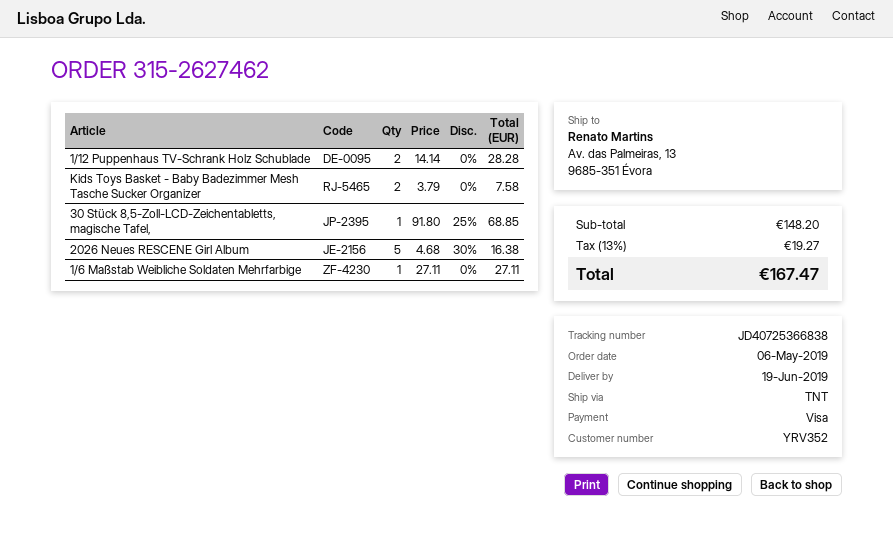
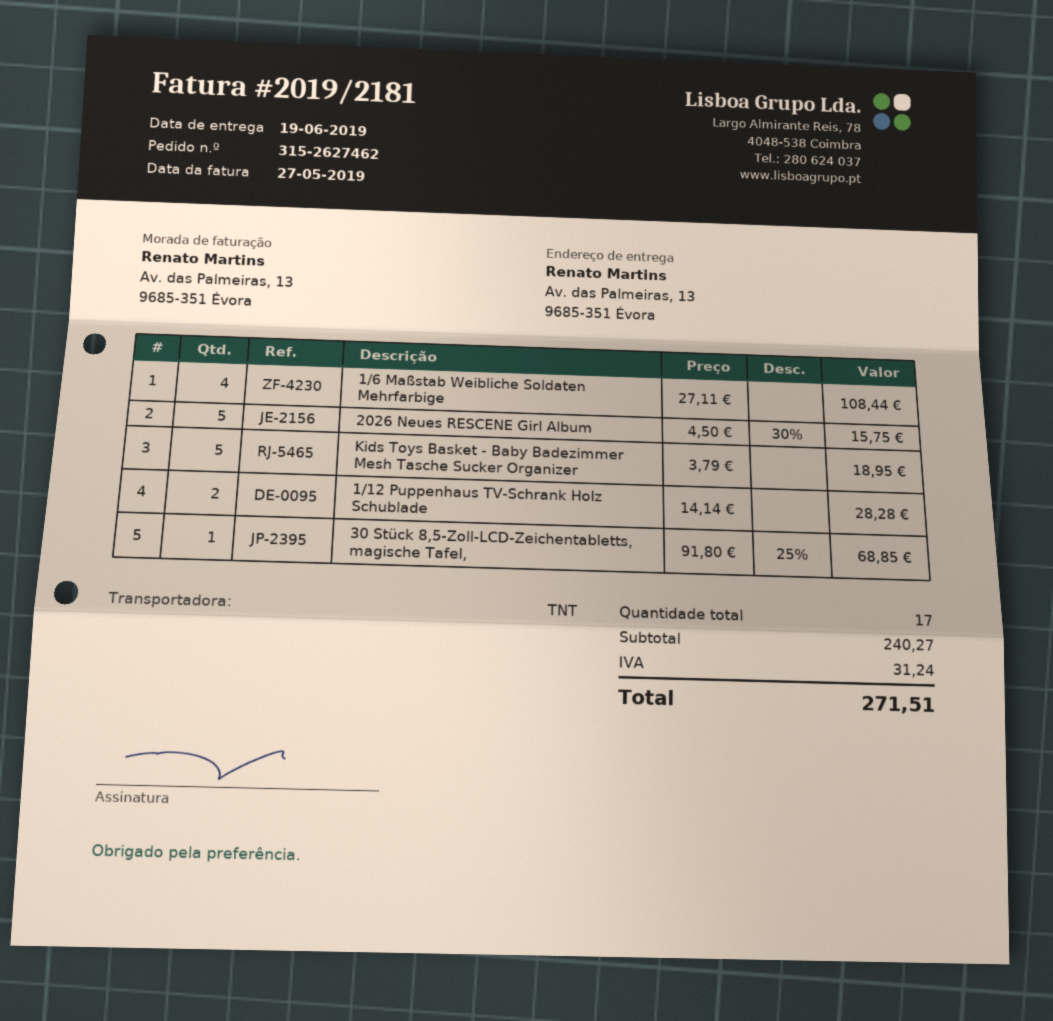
Kids Toys Basket - Baby Badezimmer Mesh Tasche Sucker Organizer: 2 x 3.79 = 7.58 -> 5 x 3.79 = 18.95
2026 Neues RESCENE Girl Album: 5 x 4.68 - 30% = 16.38 -> 5 x 4.50 - 30% = 15.75
1/6 Maßstab Weibliche Soldaten Mehrfarbige: 1 x 27.11 = 27.11 -> 4 x 27.11 = 108.44
subtotal: 148.20 -> 240.27
tax: 19.27 -> 31.24
total: 167.47 -> 271.51

